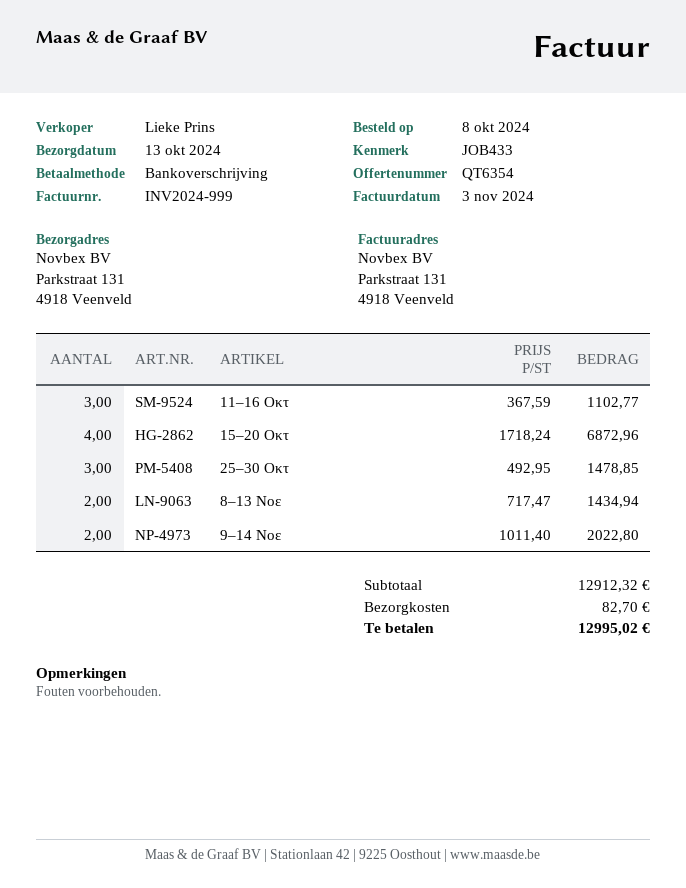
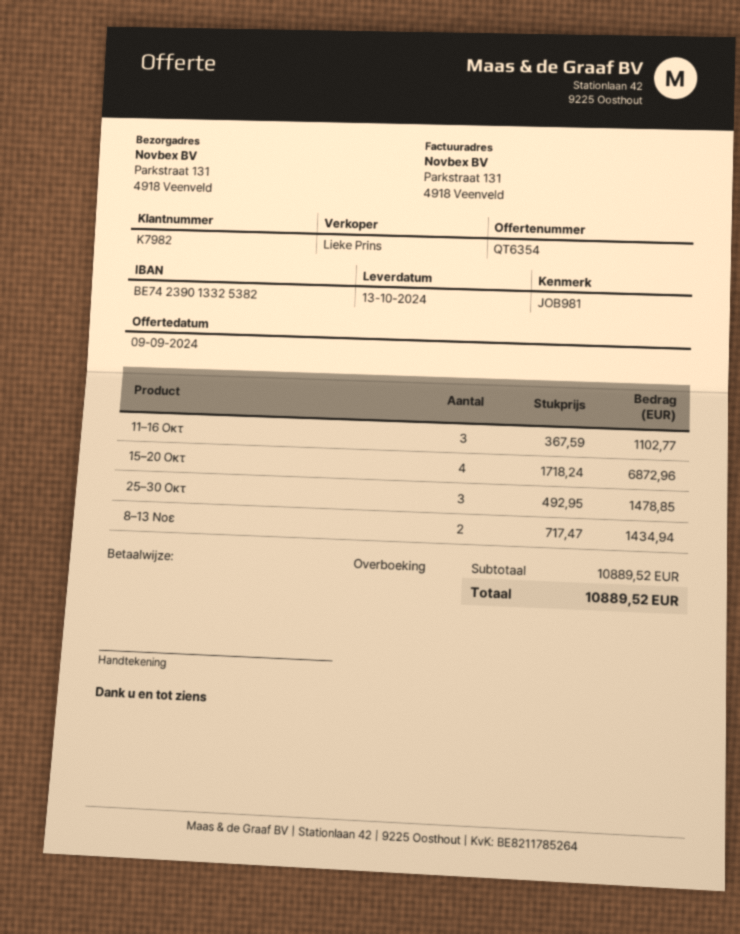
reference: JOB433 -> JOB981
9–14 Νοε: 2 x 1011.40 = 2022.80 -> none
subtotal: 12912.32 -> 10889.52
shipping: 82.70 -> none
total: 12995.02 -> 10889.52

